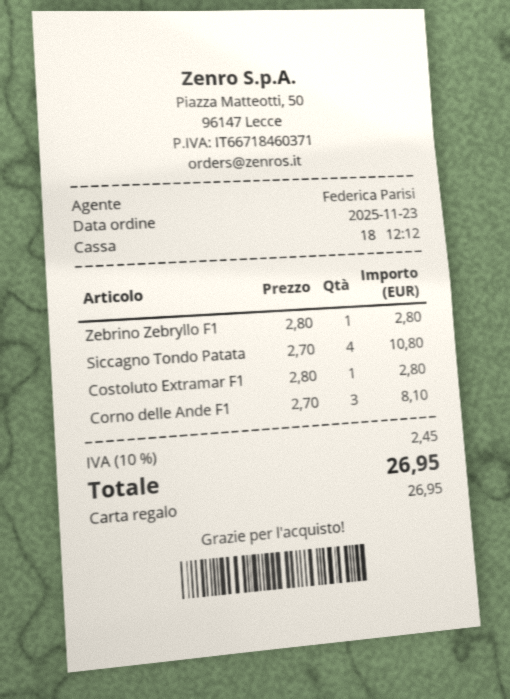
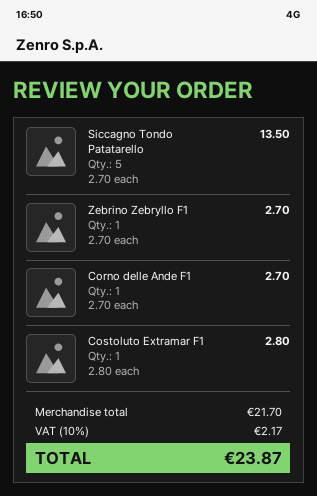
Zebrino Zebryllo F1: 1 x 2.80 = 2.80 -> 1 x 2.70 = 2.70
Siccagno Tondo Patata: 4 x 2.70 = 10.80 -> 5 x 2.70 = 13.50
Corno delle Ande F1: 3 x 2.70 = 8.10 -> 1 x 2.70 = 2.70
tax: 10% = 2.45 -> 10% = 2.17
total: 26.95 -> 23.87

